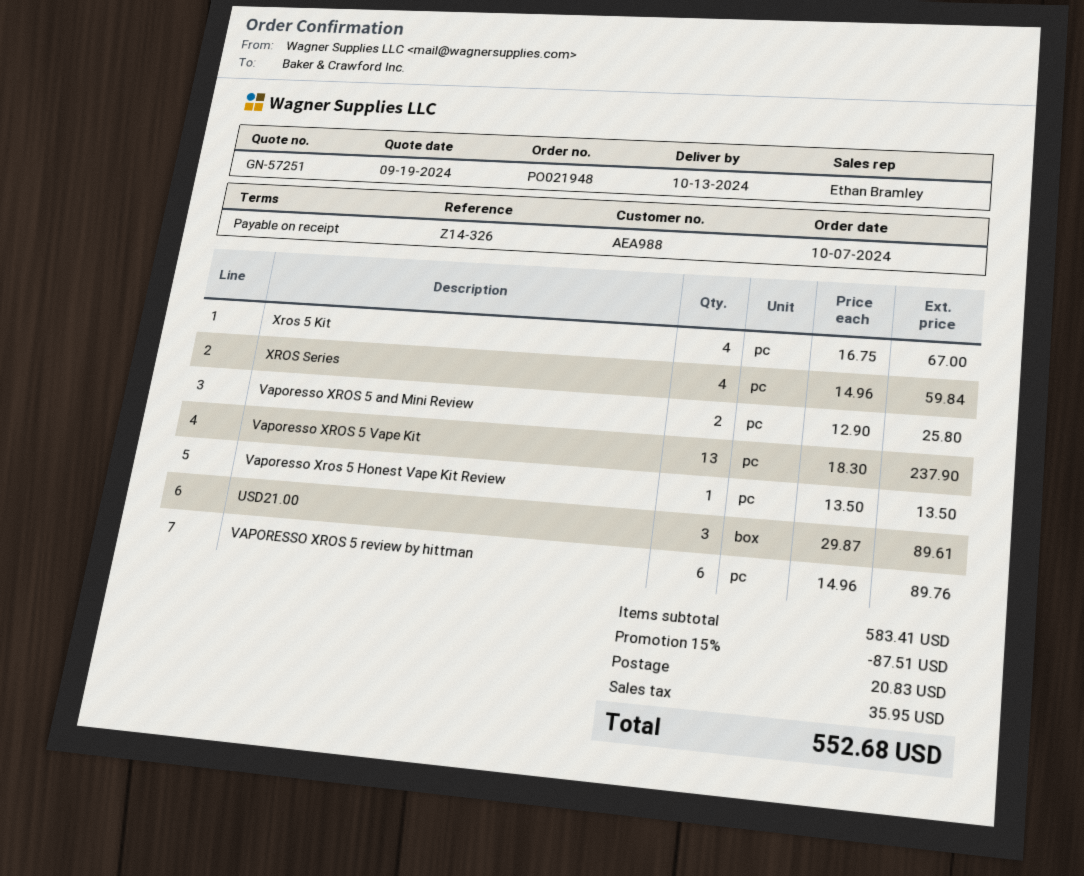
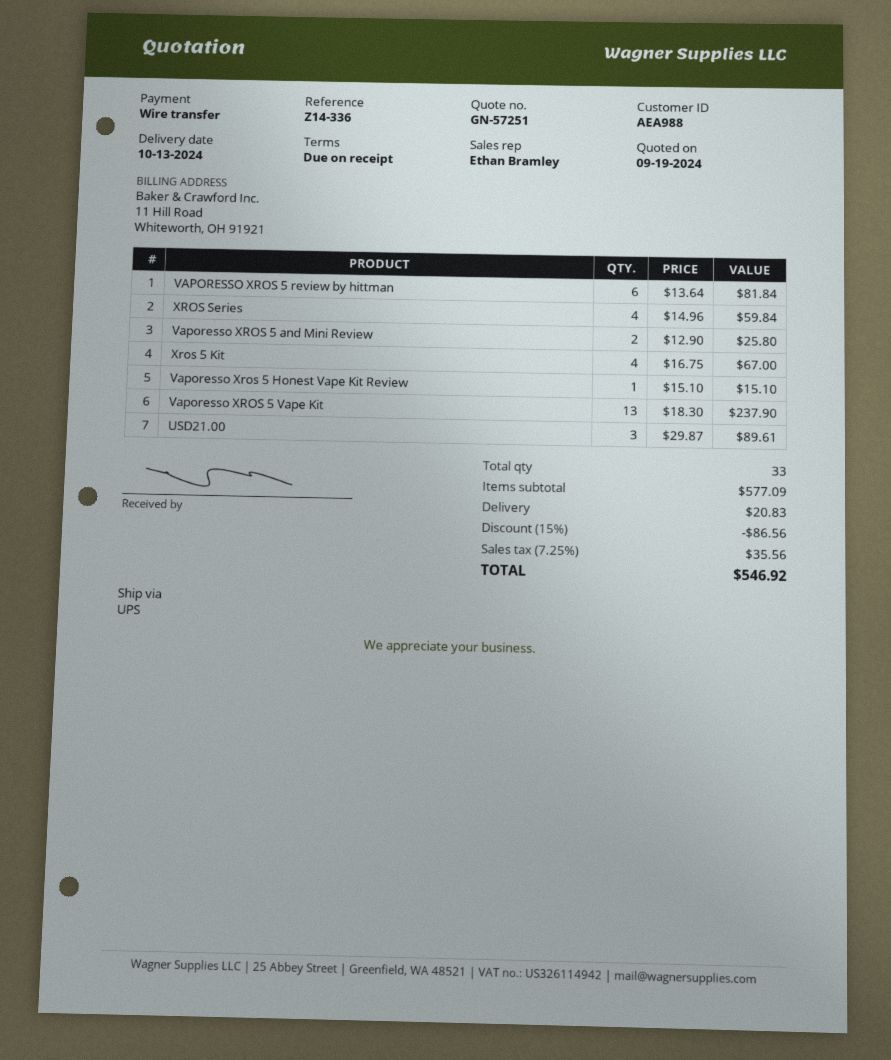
reference: Z14-326 -> Z14-336
Vaporesso Xros 5 Honest Vape Kit Review: 1 x 13.50 = 13.50 -> 1 x 15.10 = 15.10
VAPORESSO XROS 5 review by hittman: 6 x 14.96 = 89.76 -> 6 x 13.64 = 81.84
subtotal: 583.41 -> 577.09
discount: 15% = 87.51 -> 15% = 86.56
tax: 35.95 -> 35.56
total: 552.68 -> 546.92

